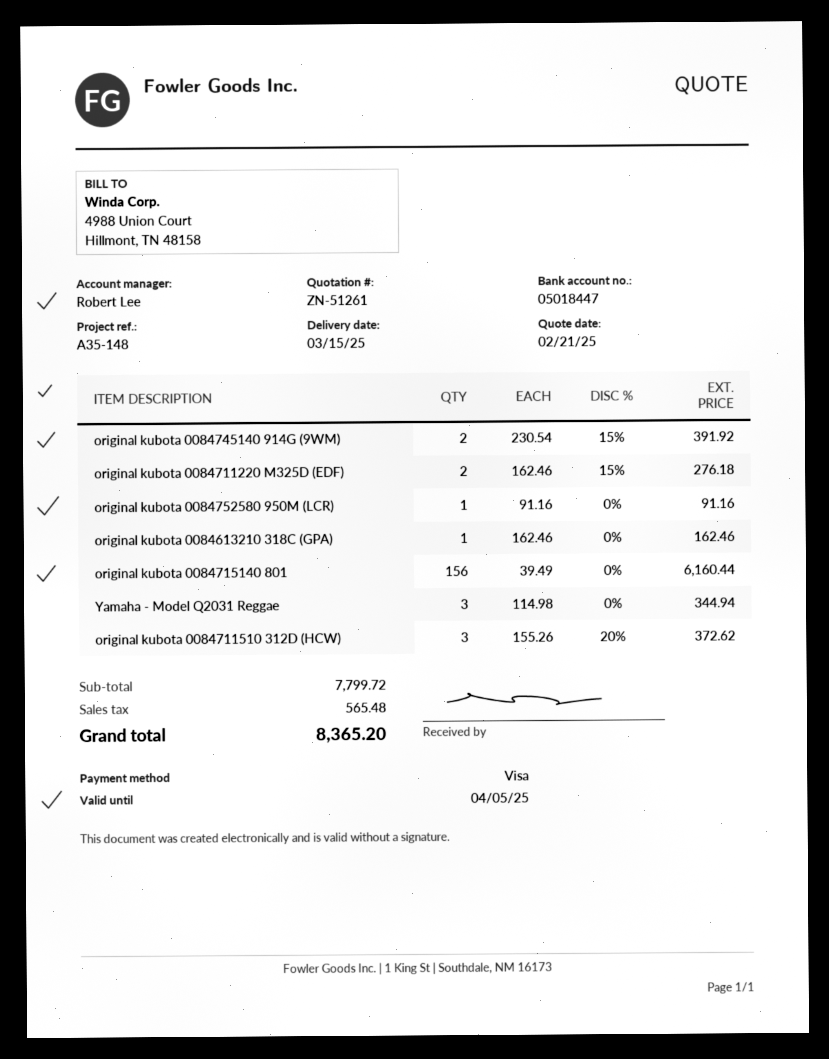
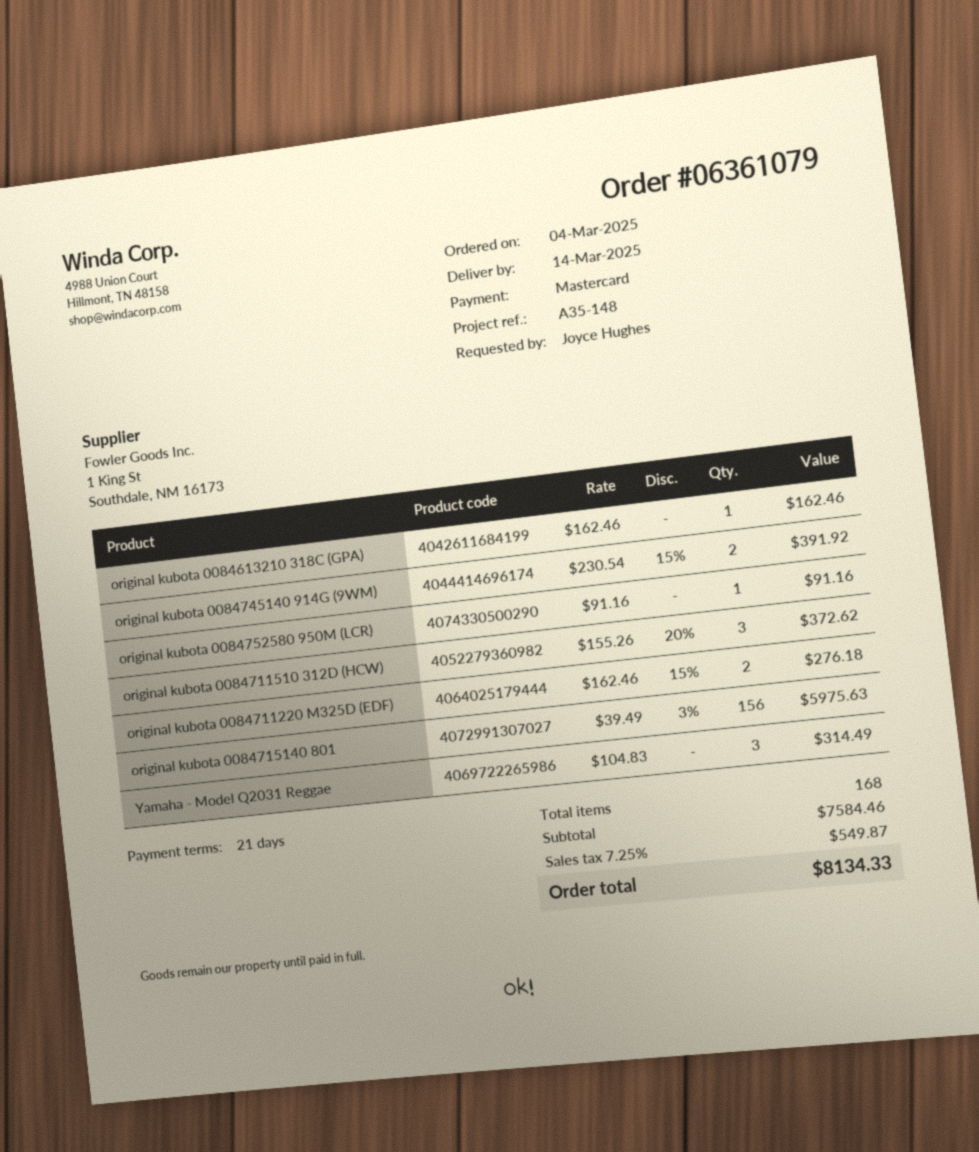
delivery date: 2025-03-15 -> 2025-03-14
payment method: Visa -> Mastercard
original kubota 0084715140 801: 156 x 39.49 = 6160.44 -> 156 x 39.49 - 3% = 5975.63
Yamaha - Model Q2031 Reggae: 3 x 114.98 = 344.94 -> 3 x 104.83 = 314.49
subtotal: 7799.72 -> 7584.46
tax: 565.48 -> 549.87
total: 8365.20 -> 8134.33

